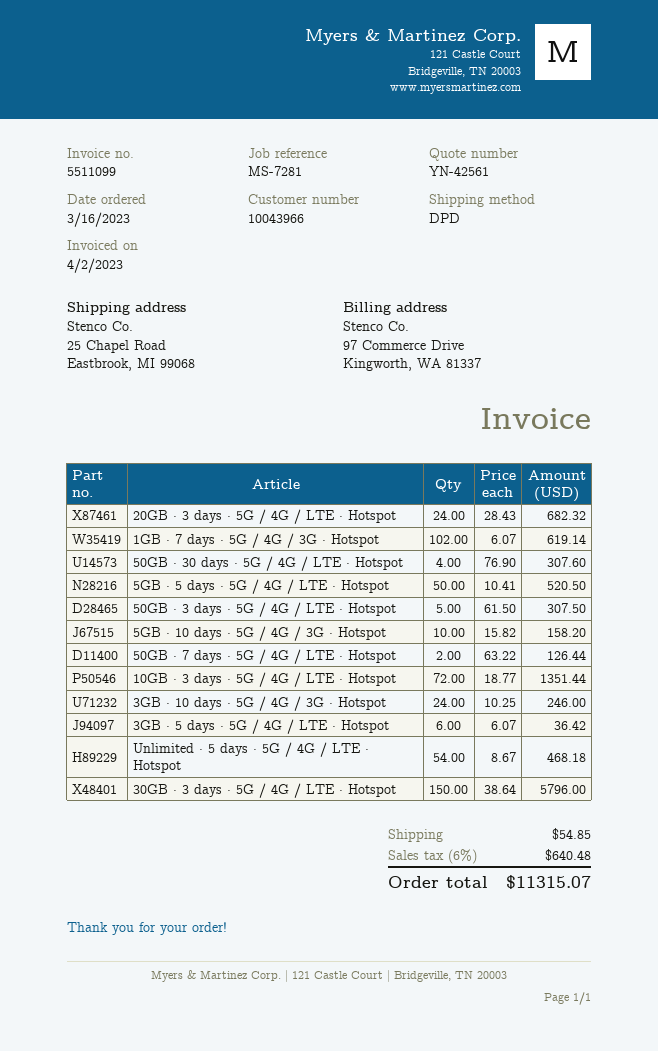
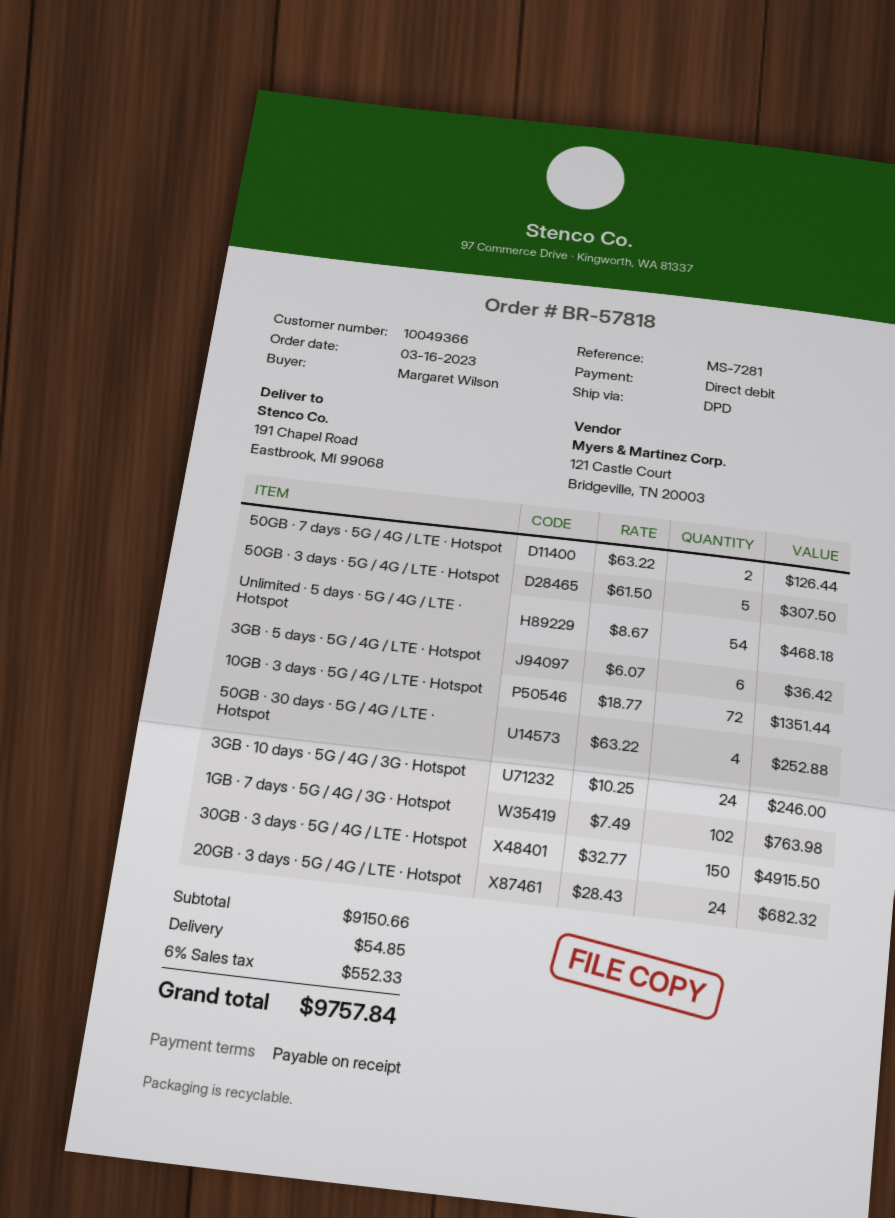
customer number: 10043966 -> 10049366
ship to: 25 Chapel Road, Eastbrook, MI 99068 -> 191 Chapel Road, Eastbrook, MI 99068
1GB · 7 days · 5G / 4G / 3G · Hotspot: 102 x 6.07 = 619.14 -> 102 x 7.49 = 763.98
50GB · 30 days · 5G / 4G / LTE · Hotspot: 4 x 76.90 = 307.60 -> 4 x 63.22 = 252.88
5GB · 5 days · 5G / 4G / LTE · Hotspot: 50 x 10.41 = 520.50 -> none
5GB · 10 days · 5G / 4G / 3G · Hotspot: 10 x 15.82 = 158.20 -> none
30GB · 3 days · 5G / 4G / LTE · Hotspot: 150 x 38.64 = 5796.00 -> 150 x 32.77 = 4915.50
tax: 6% = 640.48 -> 6% = 552.33
total: 11315.07 -> 9757.84

